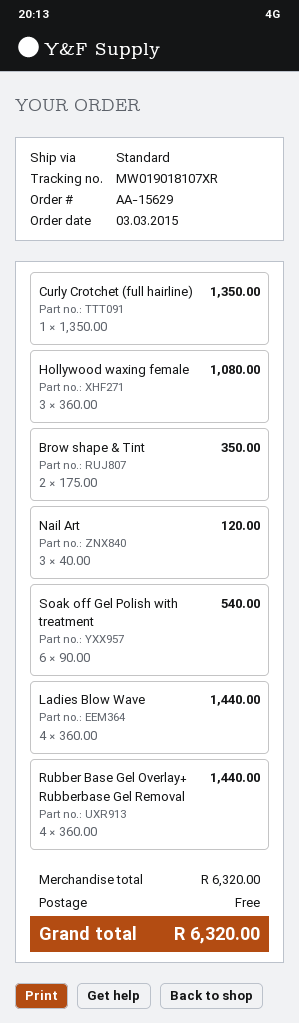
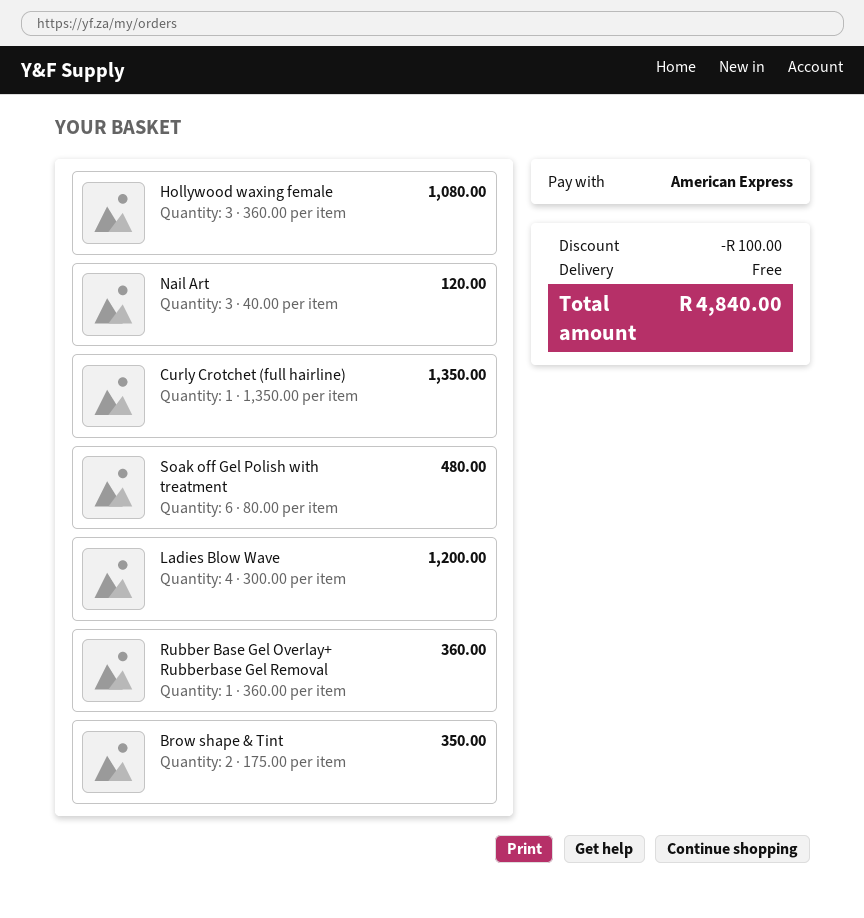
Soak off Gel Polish with treatment: 6 x 90.00 = 540.00 -> 6 x 80.00 = 480.00
Ladies Blow Wave: 4 x 360.00 = 1440.00 -> 4 x 300.00 = 1200.00
Rubber Base Gel Overlay+ Rubberbase Gel Removal: 4 x 360.00 = 1440.00 -> 1 x 360.00 = 360.00
discount: none -> 100.00
total: 6320.00 -> 4840.00

